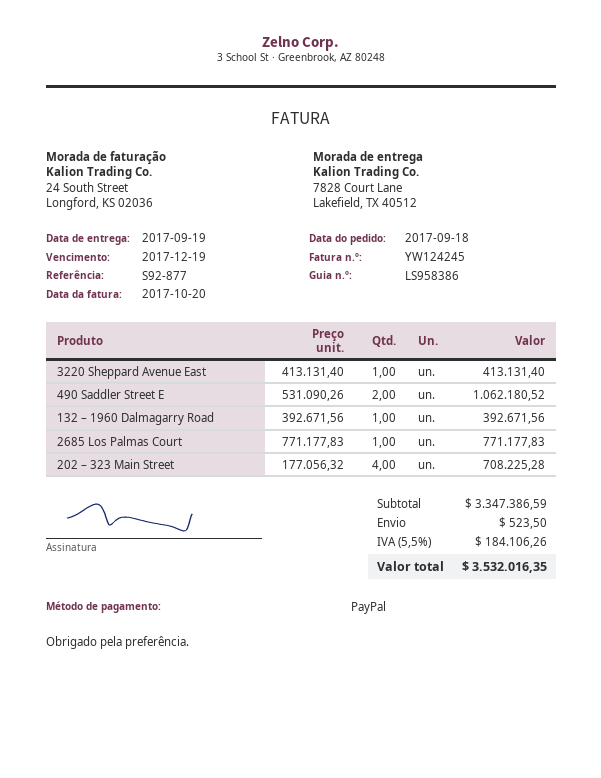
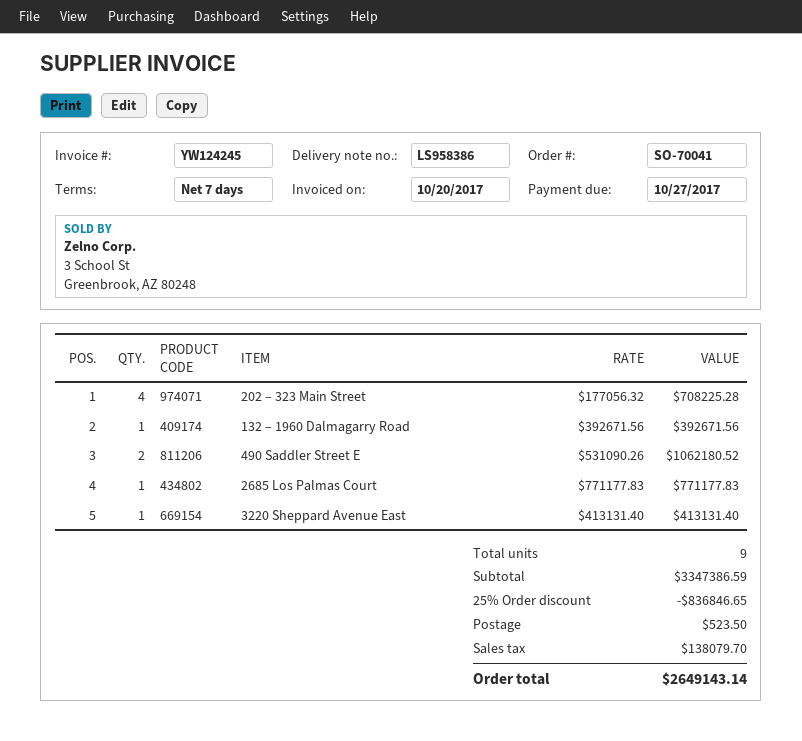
due date: 2017-12-19 -> 2017-10-27
discount: none -> 25% = 836846.65
tax: 184106.26 -> 138079.70
total: 3532016.35 -> 2649143.14

